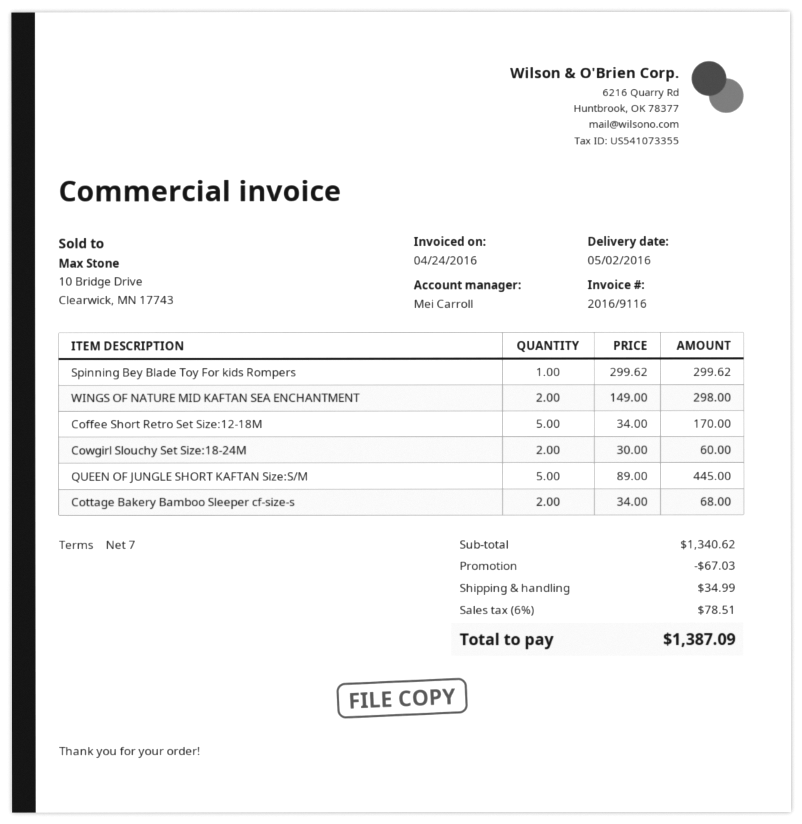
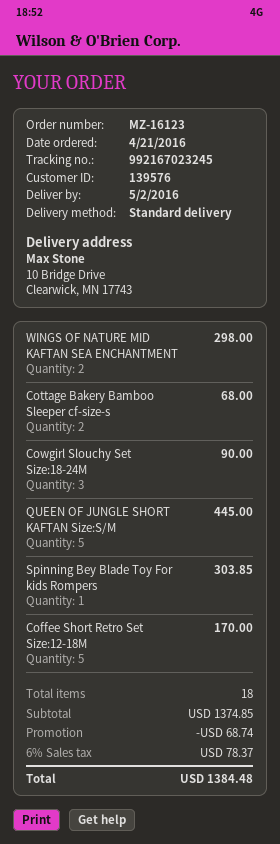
Spinning Bey Blade Toy For kids Rompers: 1 for 299.62 -> 1 for 303.85
Cowgirl Slouchy Set Size:18-24M: 2 for 60.00 -> 3 for 90.00
subtotal: 1340.62 -> 1374.85
discount: 67.03 -> 68.74
shipping: 34.99 -> none
tax: 6% = 78.51 -> 6% = 78.37
total: 1387.09 -> 1384.48

